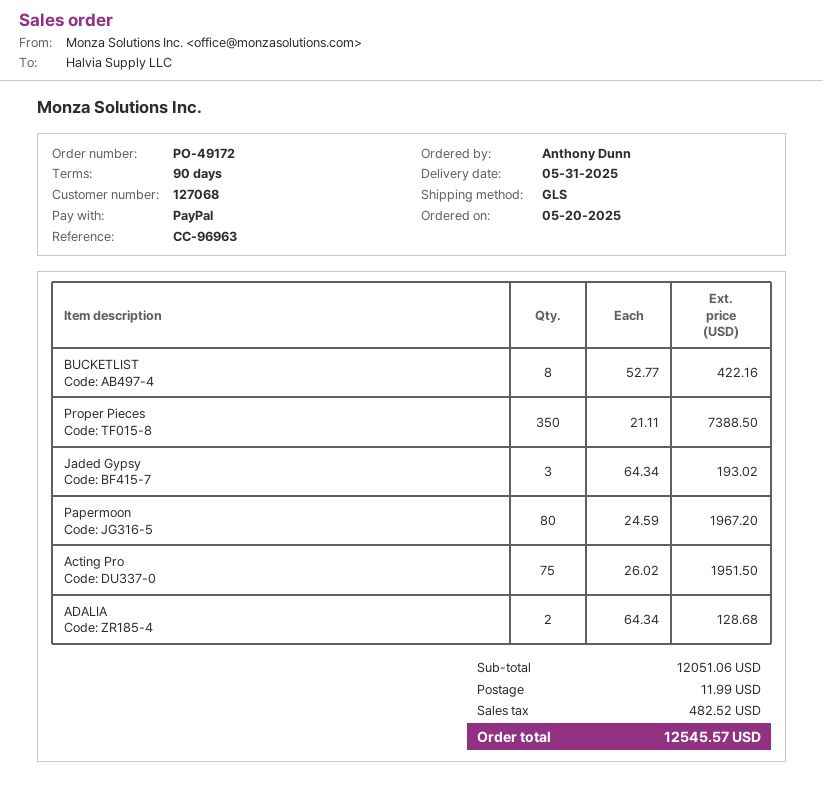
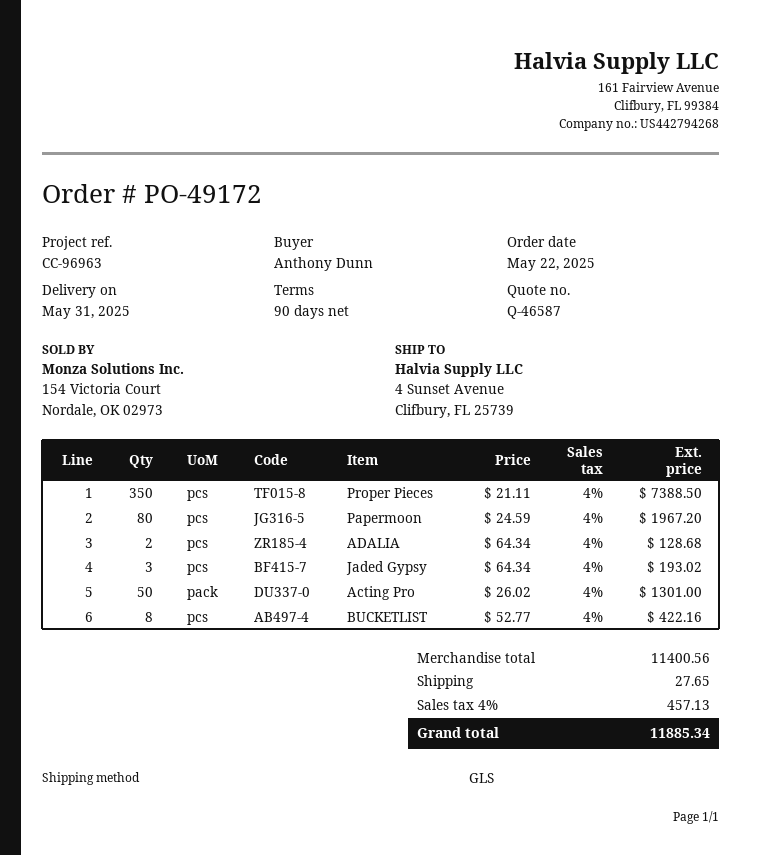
order date: 2025-05-20 -> 2025-05-22
Acting Pro: 75 x 26.02 = 1951.50 -> 50 x 26.02 = 1301.00
subtotal: 12051.06 -> 11400.56
shipping: 11.99 -> 27.65
tax: 482.52 -> 457.13
total: 12545.57 -> 11885.34

